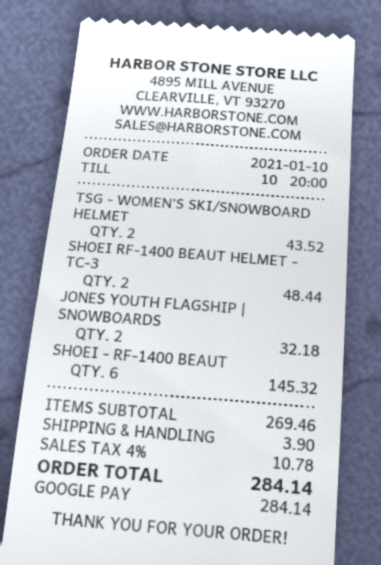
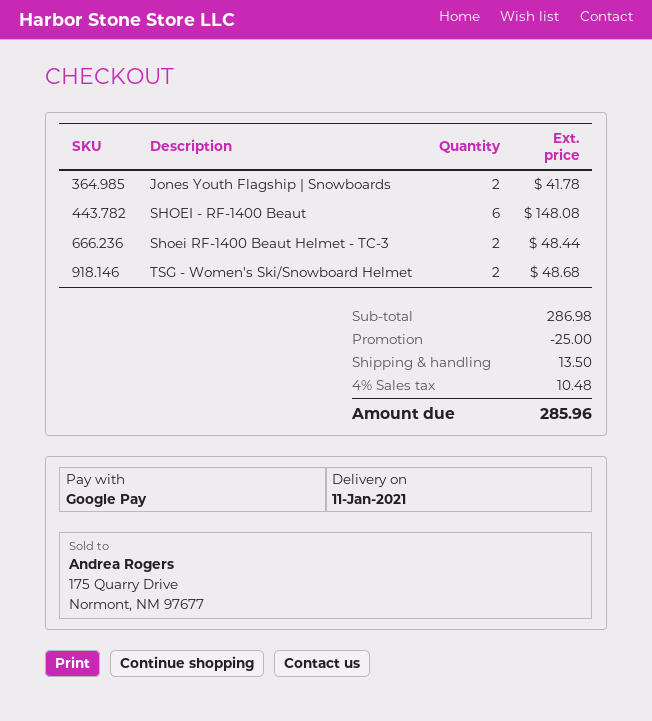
TSG - WOMEN'S SKI/SNOWBOARD HELMET: 2 for 43.52 -> 2 for 48.68
JONES YOUTH FLAGSHIP | SNOWBOARDS: 2 for 32.18 -> 2 for 41.78
SHOEI - RF-1400 BEAUT: 6 for 145.32 -> 6 for 148.08
subtotal: 269.46 -> 286.98
discount: none -> 25.00
shipping: 3.90 -> 13.50
tax: 4% = 10.78 -> 4% = 10.48
total: 284.14 -> 285.96

